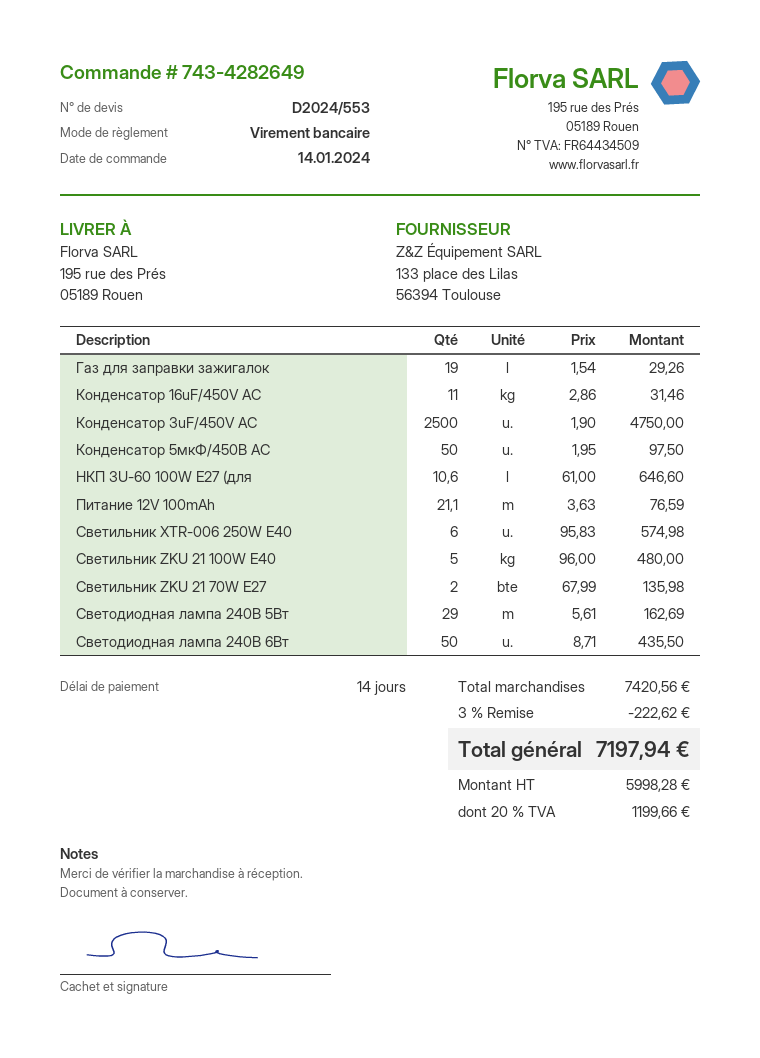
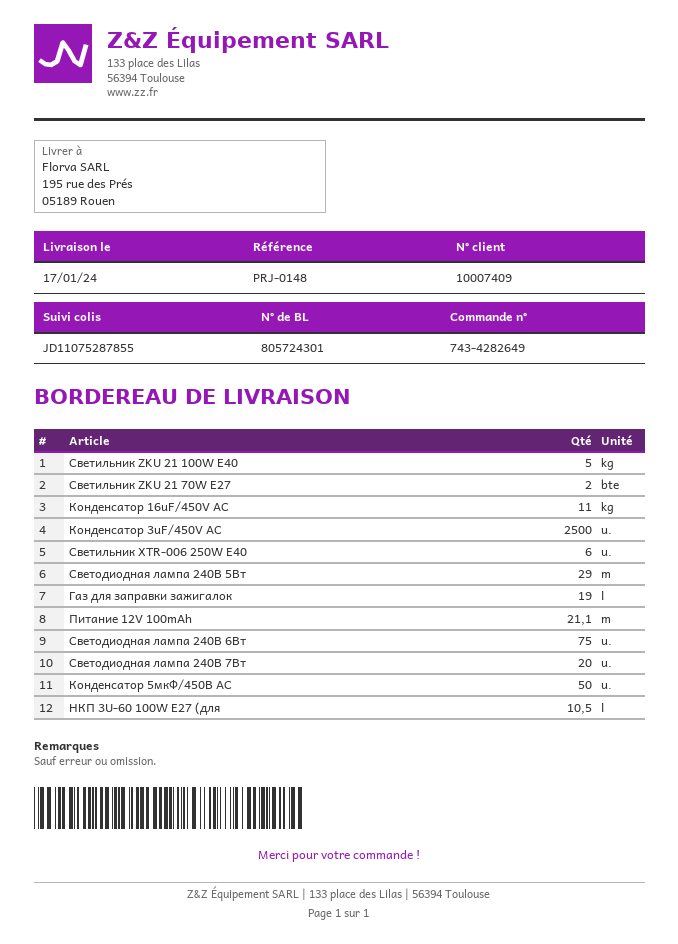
НКП 3U-60 100W E27 (для: 10.6 -> 10.5
Светодиодная лампа 240В 6Вт: 50 -> 75
Светодиодная лампа 240В 7Вт: none -> 20

